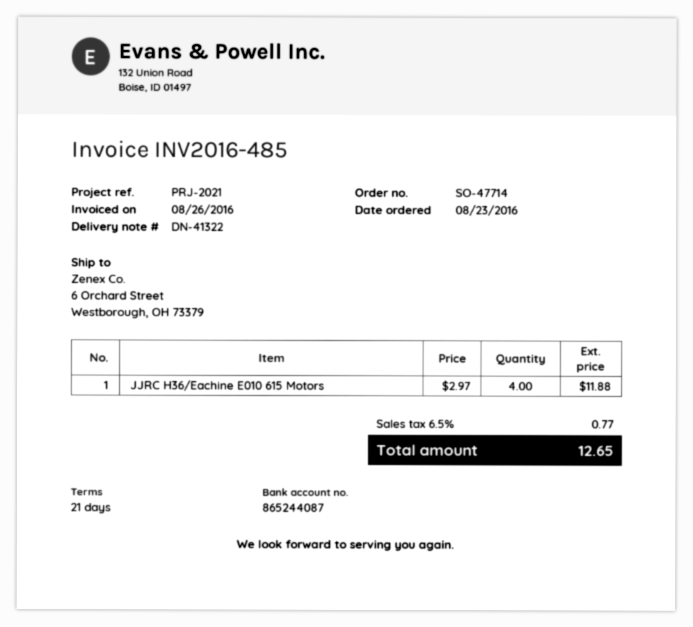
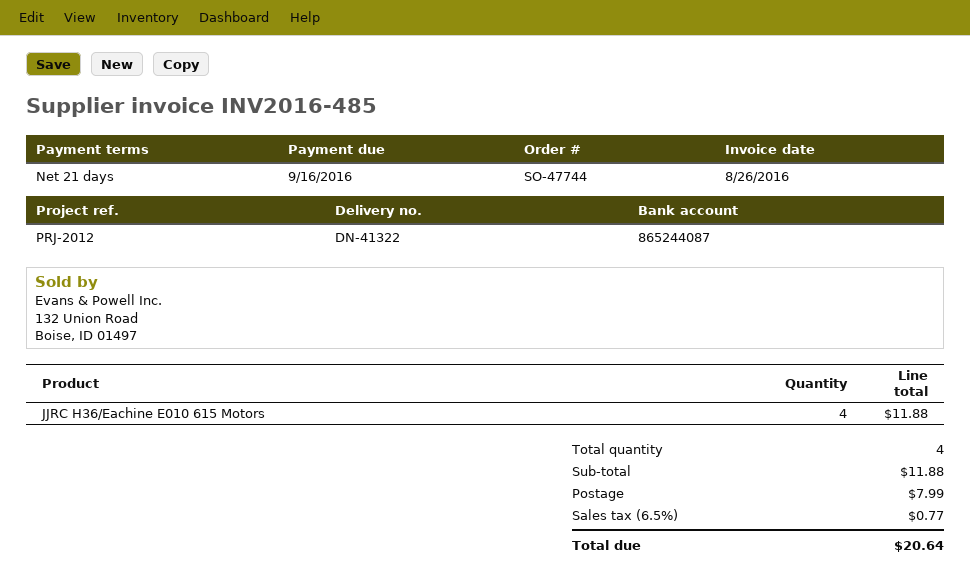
order number: SO-47714 -> SO-47744
reference: PRJ-2021 -> PRJ-2012
shipping: none -> 7.99
total: 12.65 -> 20.64

